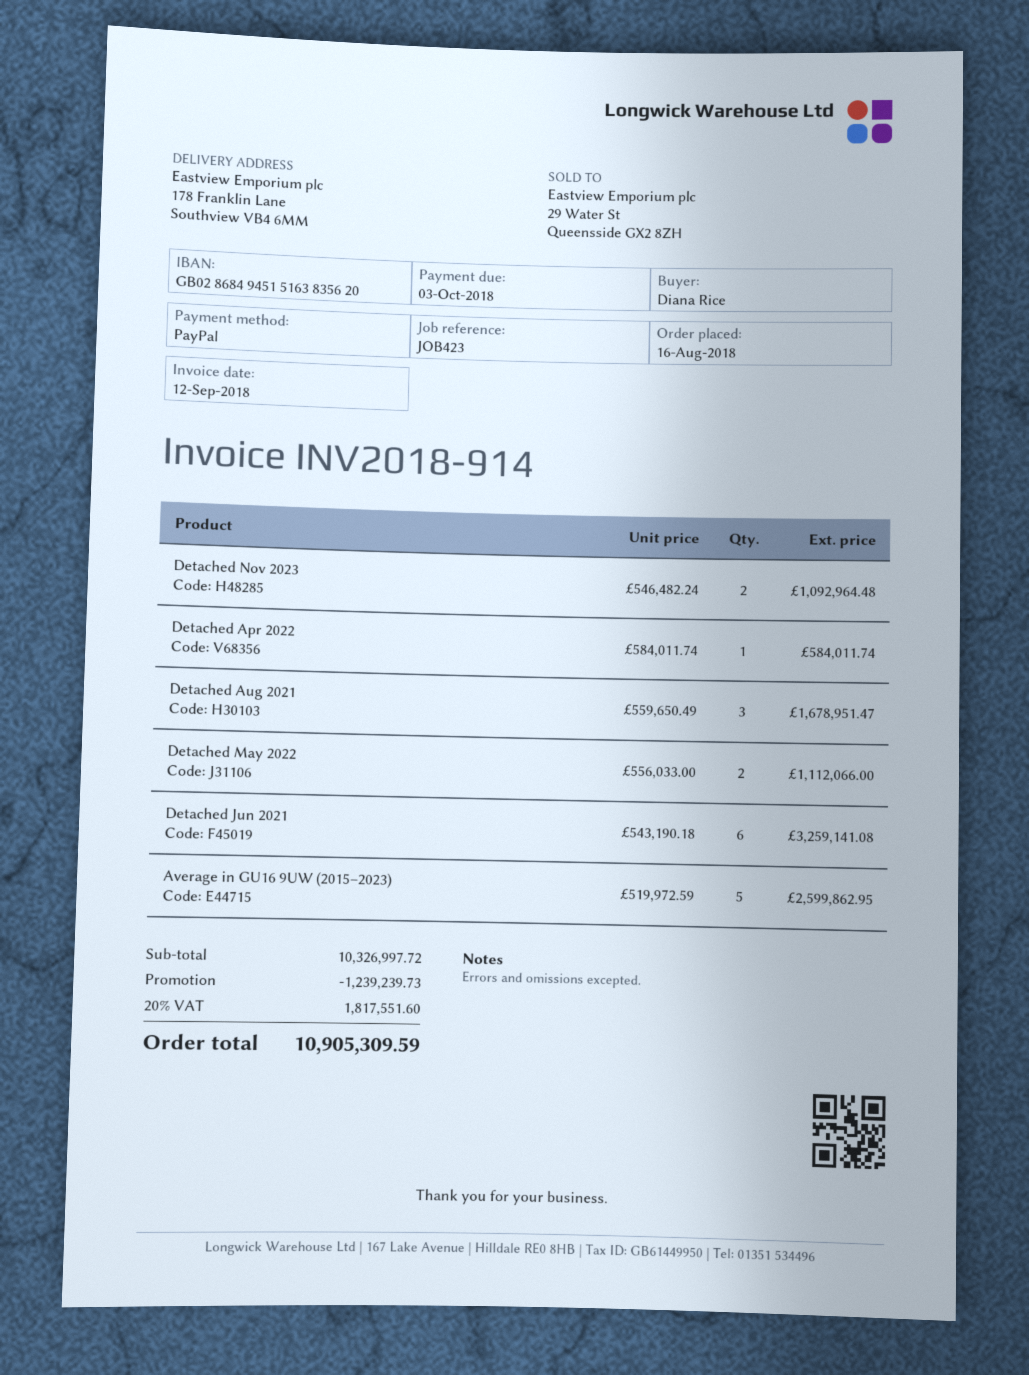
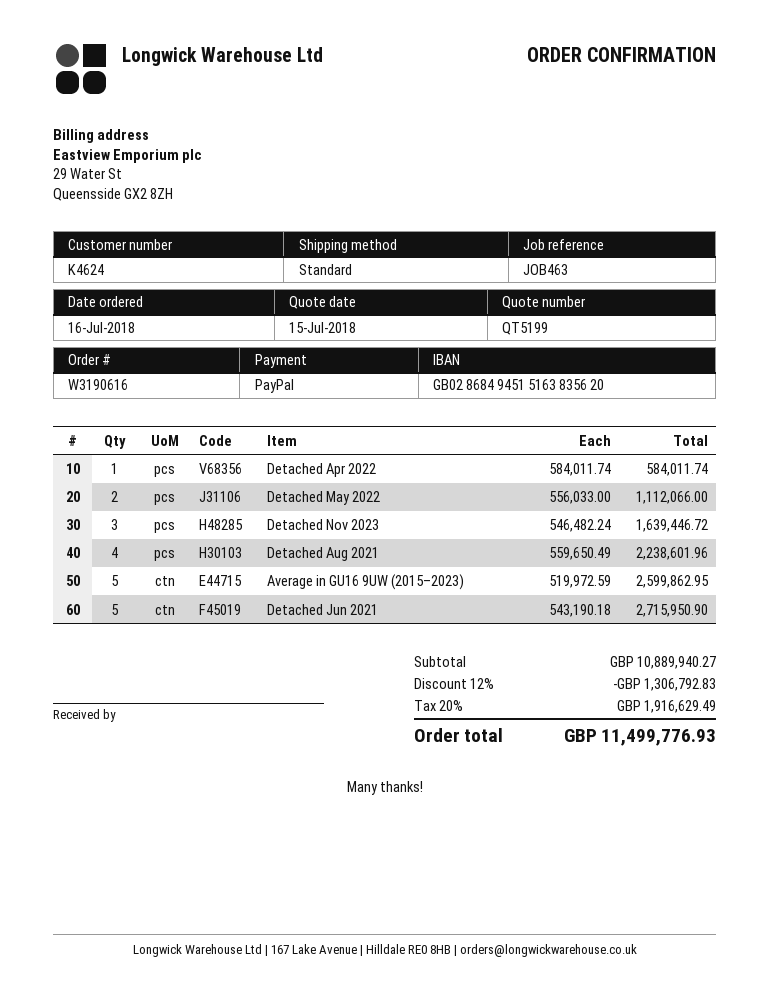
order date: 2018-08-16 -> 2018-07-16
reference: JOB423 -> JOB463
Detached Nov 2023: 2 x 546482.24 = 1092964.48 -> 3 x 546482.24 = 1639446.72
Detached Aug 2021: 3 x 559650.49 = 1678951.47 -> 4 x 559650.49 = 2238601.96
Detached Jun 2021: 6 x 543190.18 = 3259141.08 -> 5 x 543190.18 = 2715950.90
subtotal: 10326997.72 -> 10889940.27
discount: 1239239.73 -> 1306792.83
tax: 20% = 1817551.60 -> 20% = 1916629.49
total: 10905309.59 -> 11499776.93

